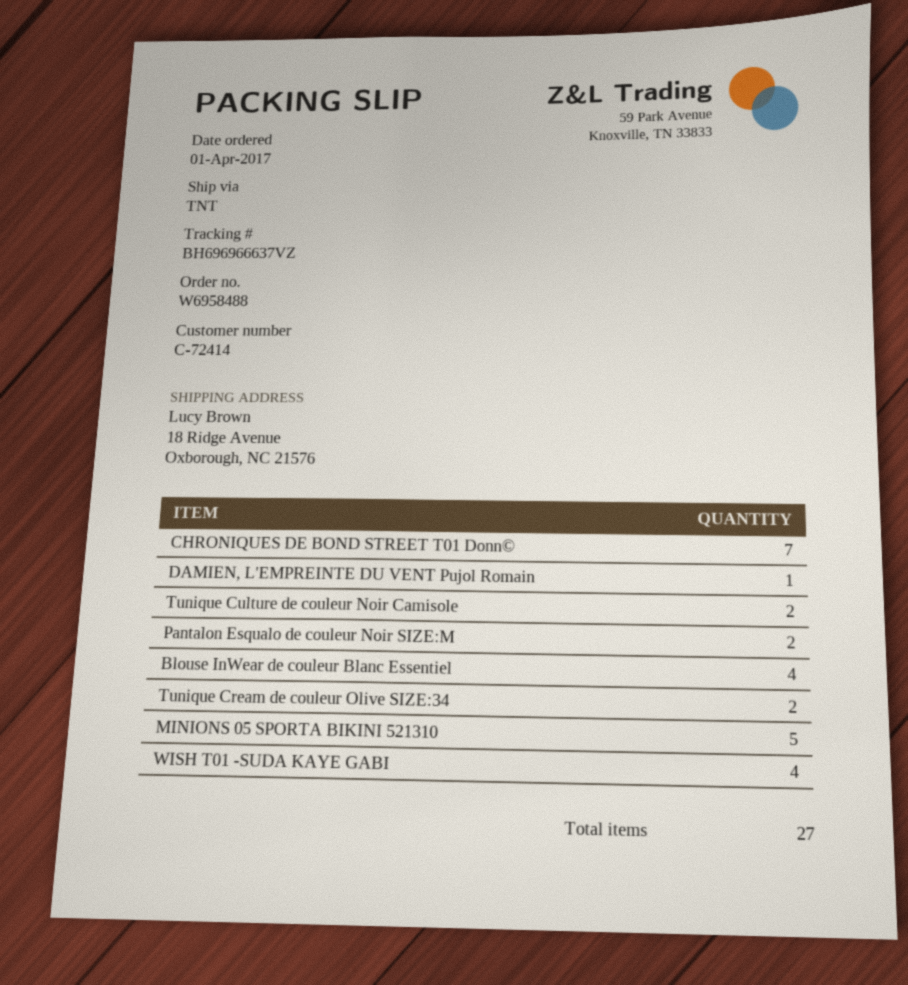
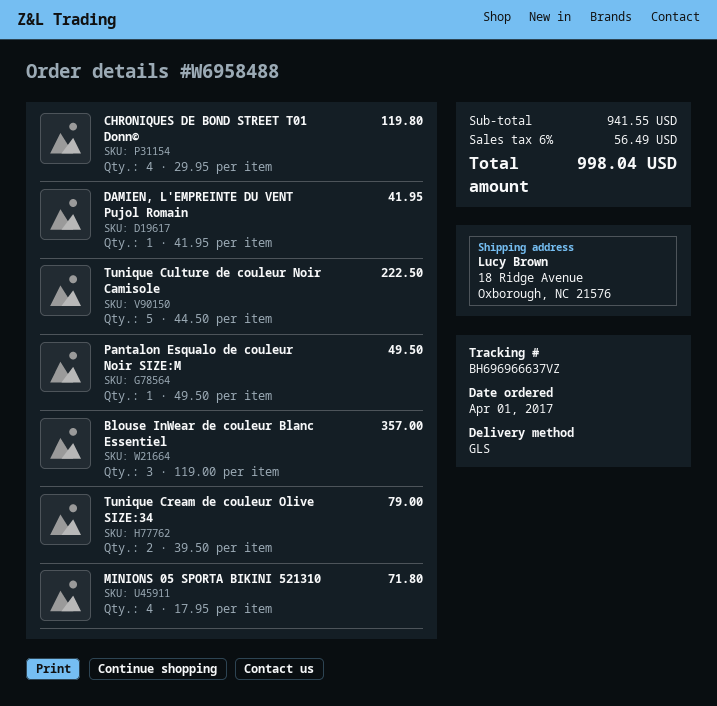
shipping method: TNT -> GLS
CHRONIQUES DE BOND STREET T01 Donn©: 7 -> 4
Tunique Culture de couleur Noir Camisole: 2 -> 5
Pantalon Esqualo de couleur Noir SIZE:M: 2 -> 1
Blouse InWear de couleur Blanc Essentiel: 4 -> 3
MINIONS 05 SPORTA BIKINI 521310: 5 -> 4
WISH T01 -SUDA KAYE GABI: 4 -> none

